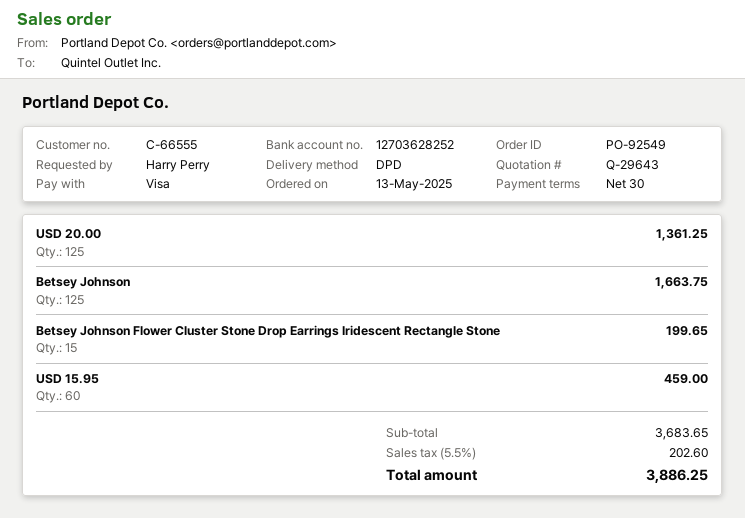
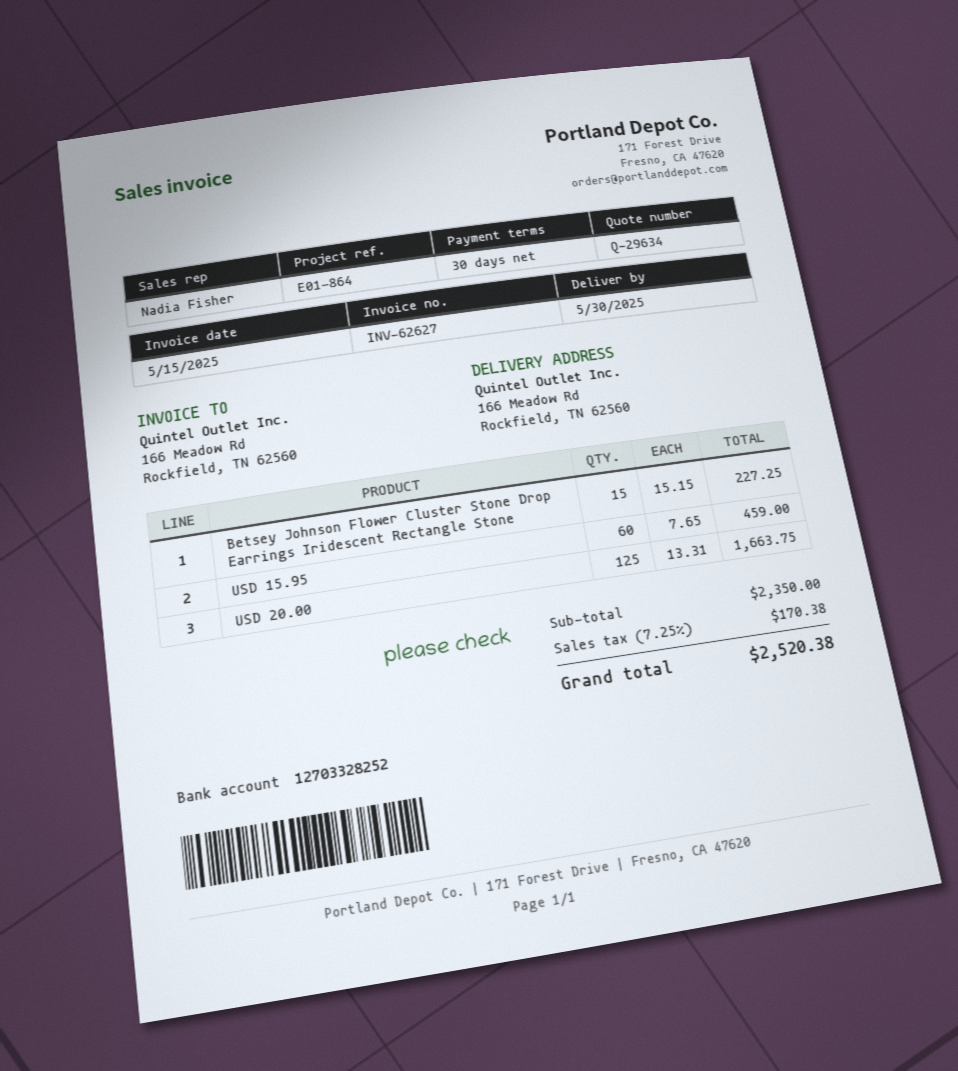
quote number: Q-29643 -> Q-29634
bank account: 12703628252 -> 12703328252
USD 20.00: 125 for 1361.25 -> 125 for 1663.75
Betsey Johnson: 125 for 1663.75 -> none
Betsey Johnson Flower Cluster Stone Drop Earrings Iridescent Rectangle Stone: 15 for 199.65 -> 15 for 227.25
subtotal: 3683.65 -> 2350.00
tax: 5.5% = 202.60 -> 7.25% = 170.38
total: 3886.25 -> 2520.38

